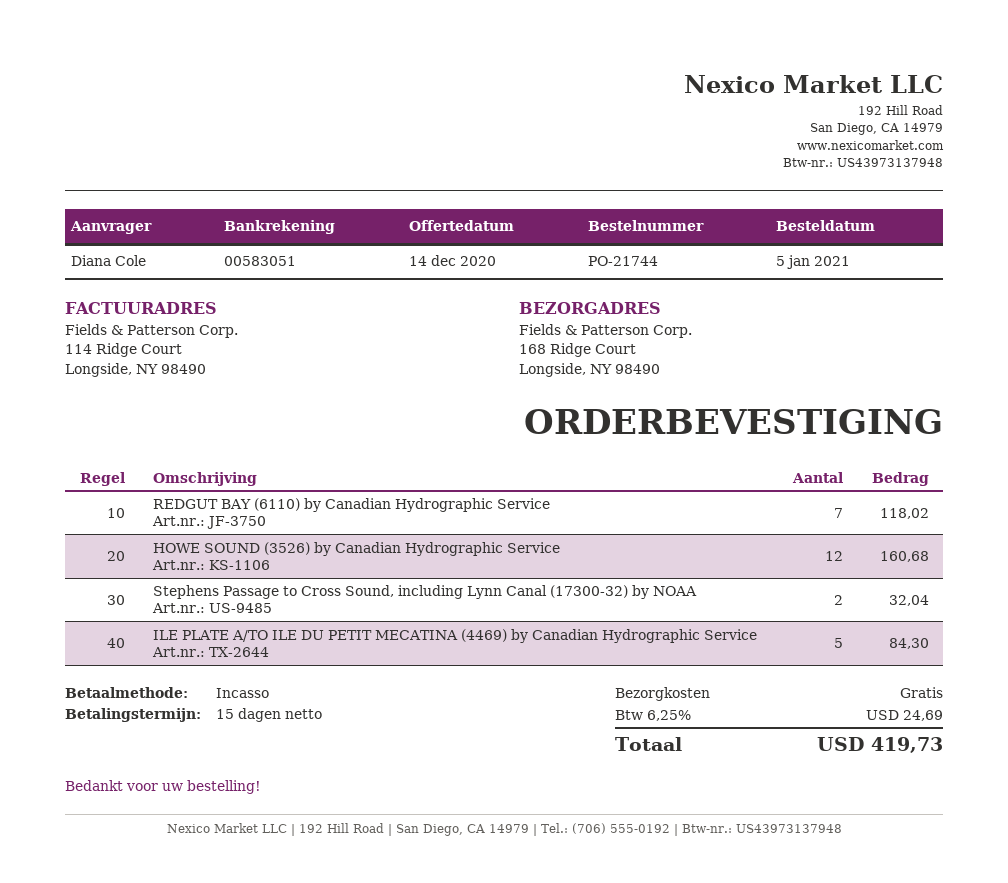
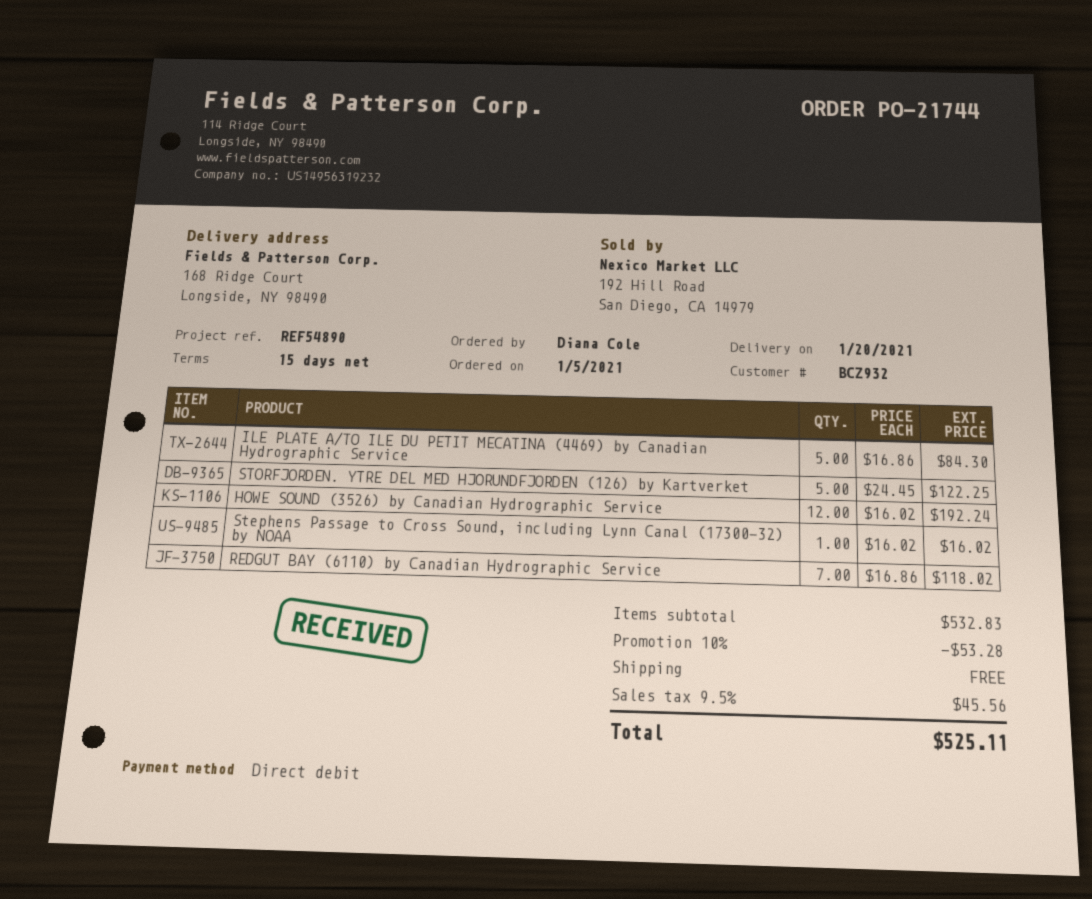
HOWE SOUND (3526) by Canadian Hydrographic Service: 12 for 160.68 -> 12 for 192.24
Stephens Passage to Cross Sound, including Lynn Canal (17300-32) by NOAA: 2 for 32.04 -> 1 for 16.02
STORFJORDEN. YTRE DEL MED HJORUNDFJORDEN (126) by Kartverket: none -> 5 for 122.25
discount: none -> 10% = 53.28
tax: 6.25% = 24.69 -> 9.5% = 45.56
total: 419.73 -> 525.11

